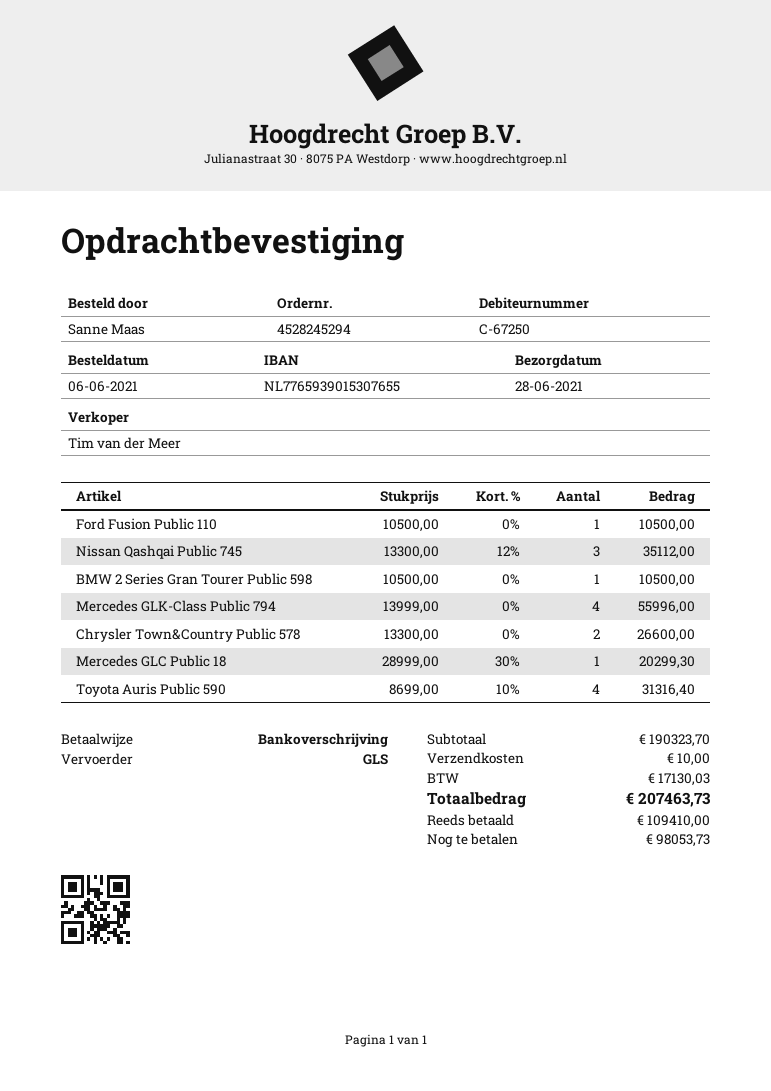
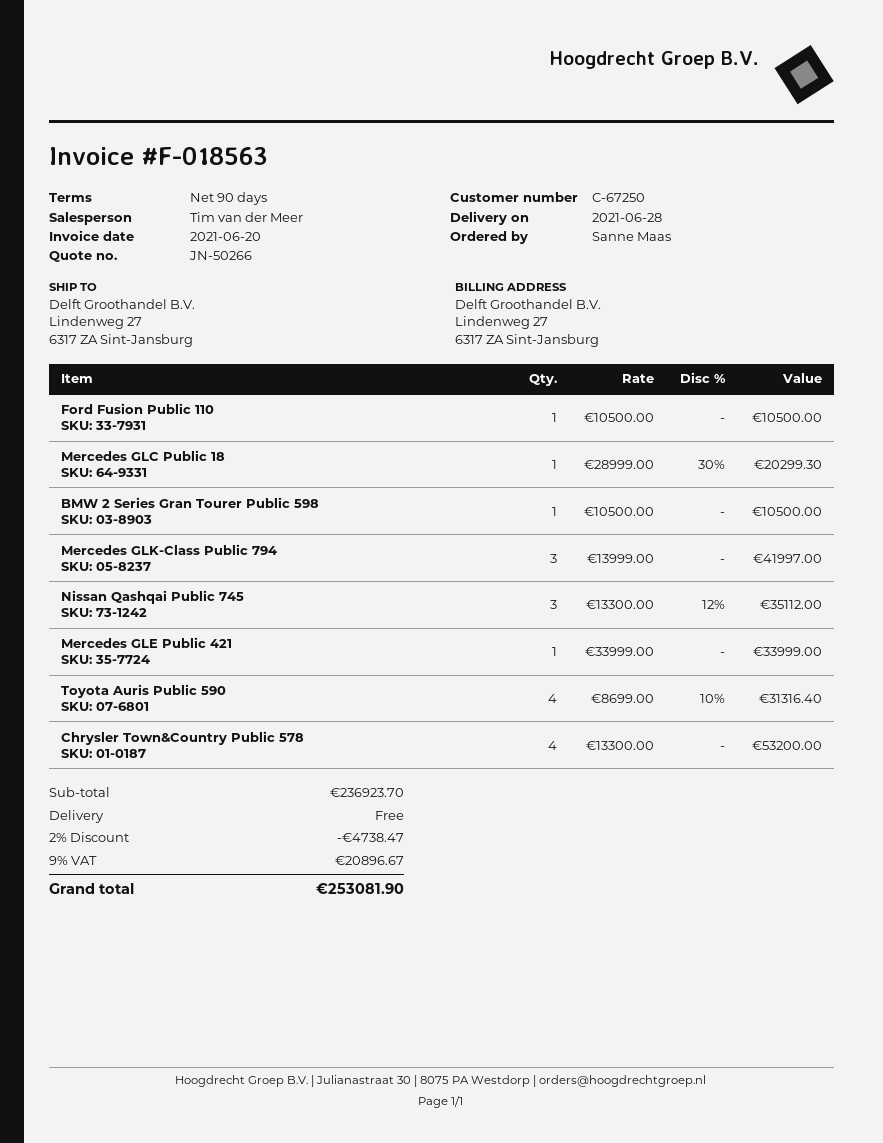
Mercedes GLK-Class Public 794: 4 x 13999.00 = 55996.00 -> 3 x 13999.00 = 41997.00
Chrysler Town&Country Public 578: 2 x 13300.00 = 26600.00 -> 4 x 13300.00 = 53200.00
Mercedes GLE Public 421: none -> 1 x 33999.00 = 33999.00
subtotal: 190323.70 -> 236923.70
discount: none -> 2% = 4738.47
shipping: 10.00 -> 0.00
tax: 17130.03 -> 20896.67
total: 207463.73 -> 253081.90

